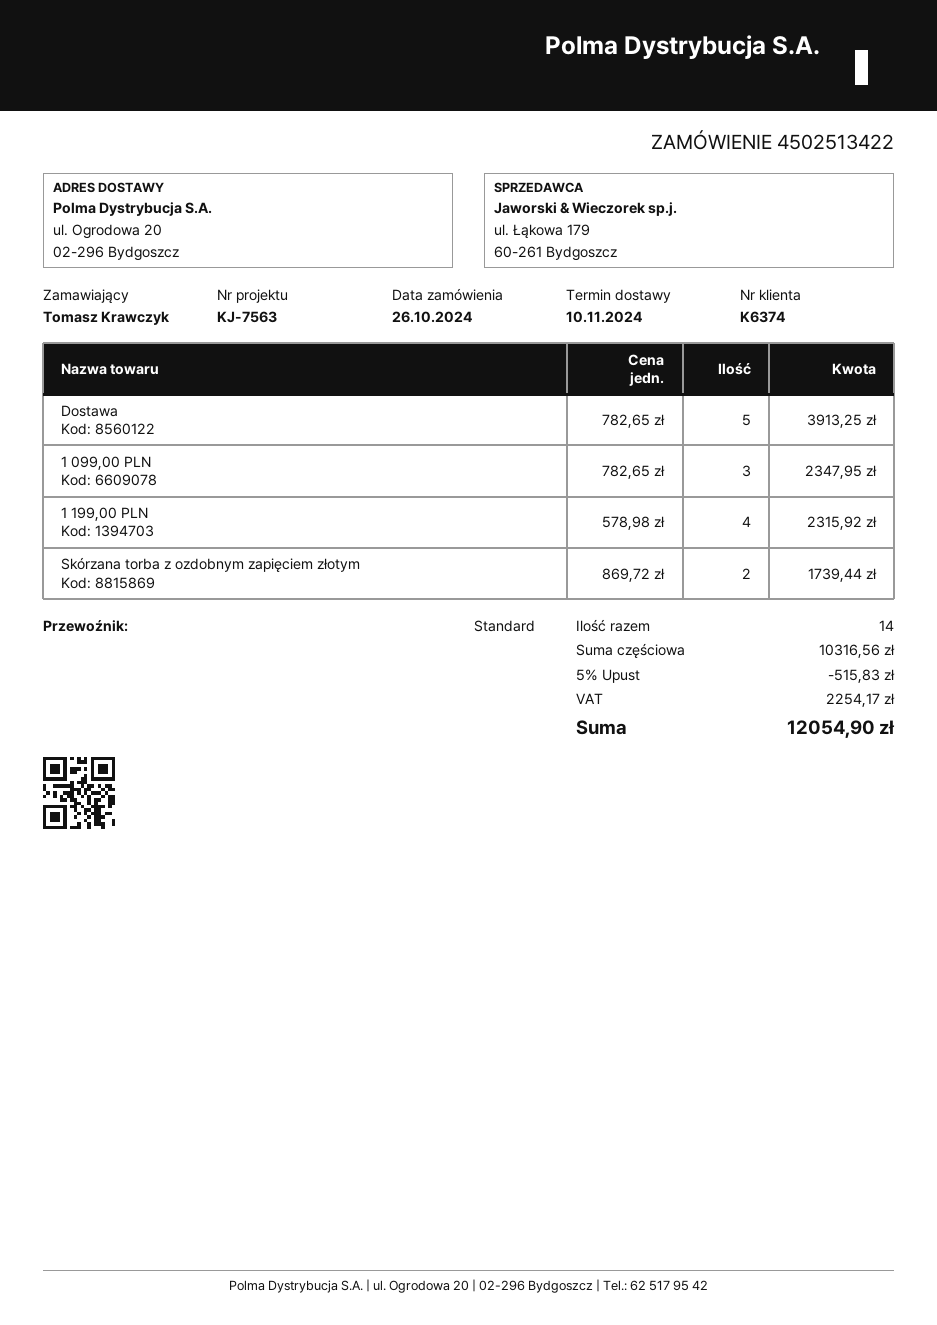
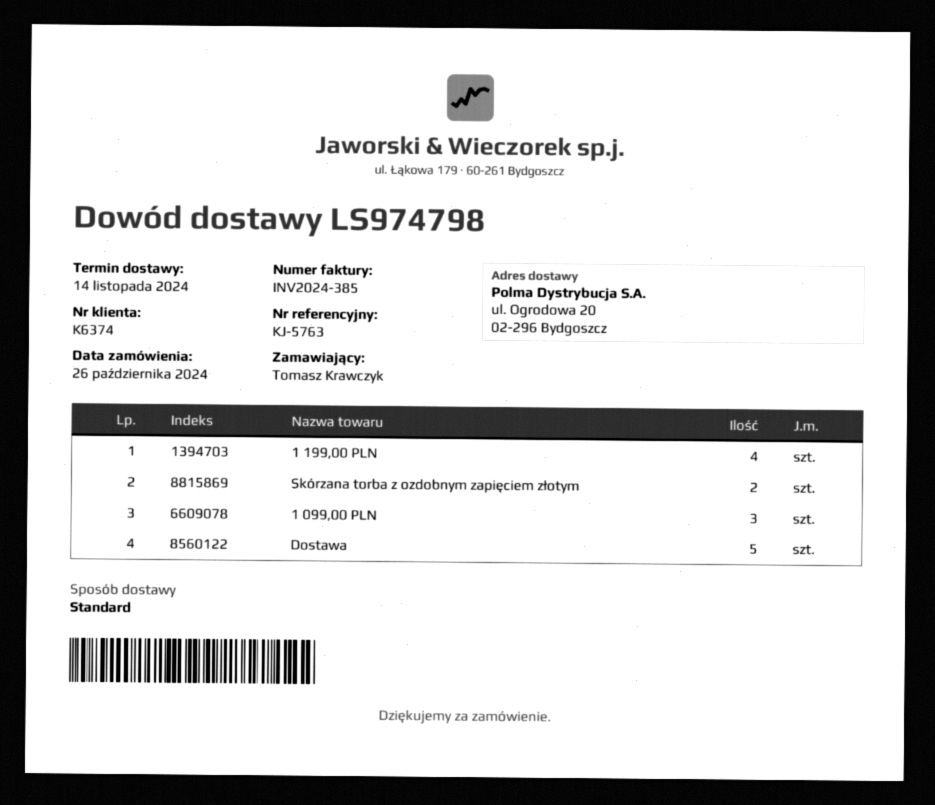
delivery date: 2024-11-10 -> 2024-11-14
reference: KJ-7563 -> KJ-5763

